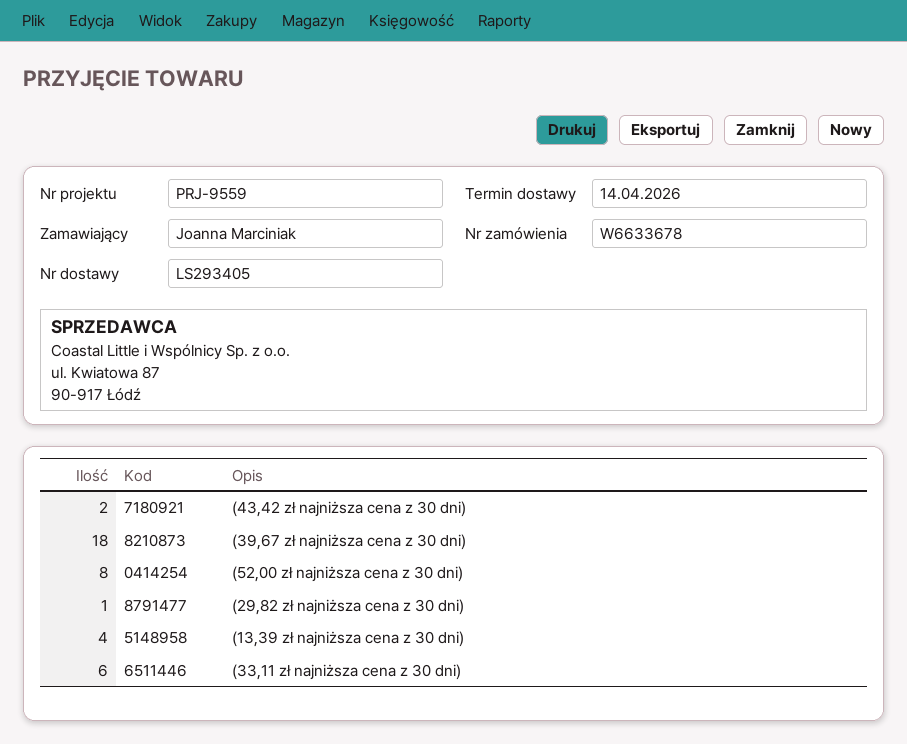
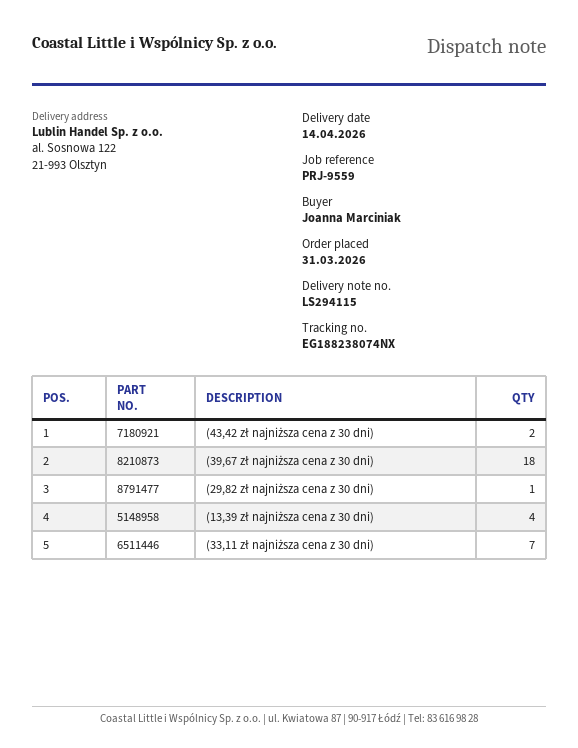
delivery note number: LS293405 -> LS294115
(52,00 zł najniższa cena z 30 dni): 8 -> none
(33,11 zł najniższa cena z 30 dni): 6 -> 7

